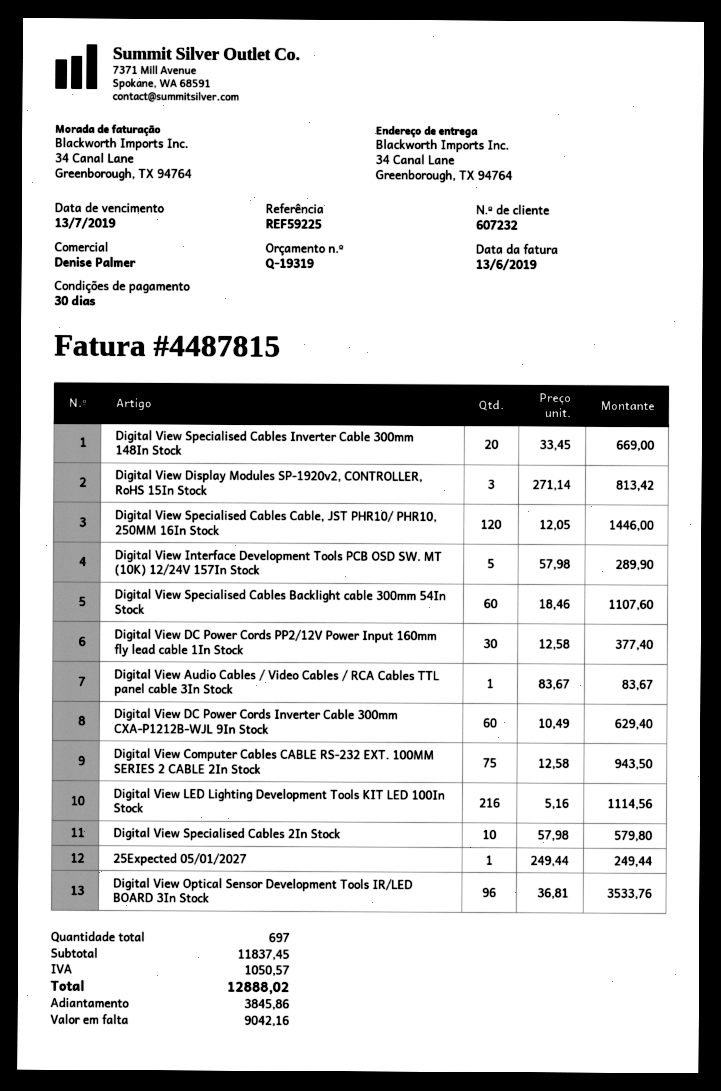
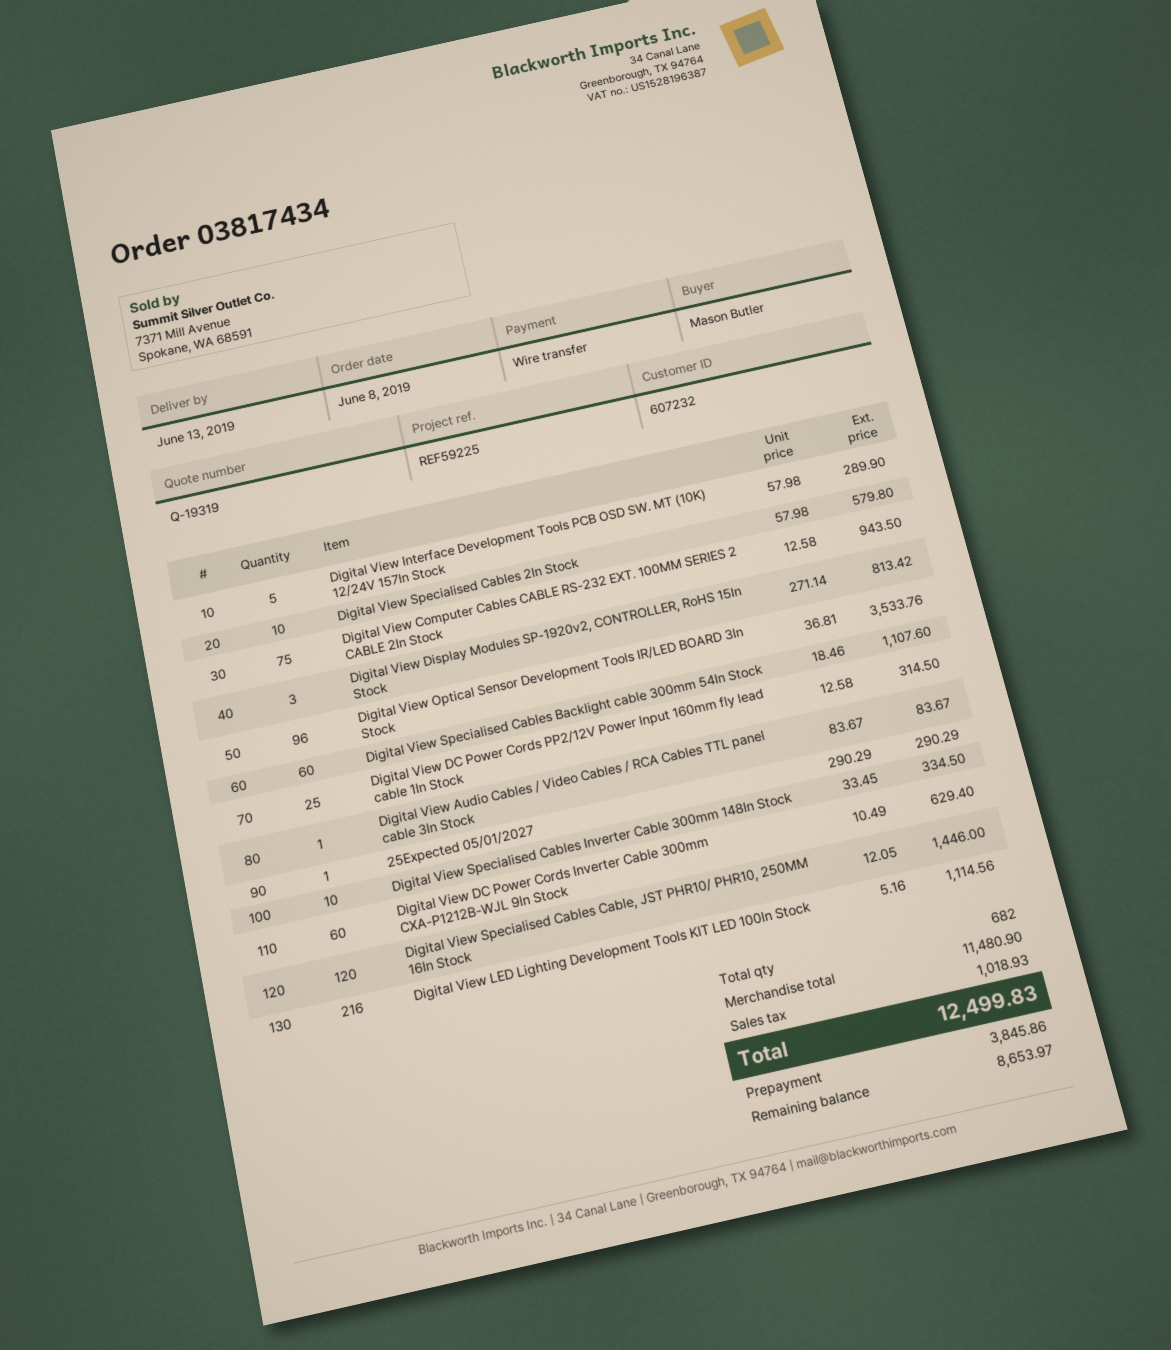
Digital View Specialised Cables Inverter Cable 300mm 148In Stock: 20 x 33.45 = 669.00 -> 10 x 33.45 = 334.50
Digital View DC Power Cords PP2/12V Power Input 160mm fly lead cable 1In Stock: 30 x 12.58 = 377.40 -> 25 x 12.58 = 314.50
25Expected 05/01/2027: 1 x 249.44 = 249.44 -> 1 x 290.29 = 290.29
total quantity: 697 -> 682
subtotal: 11837.45 -> 11480.90
tax: 1050.57 -> 1018.93
total: 12888.02 -> 12499.83
balance: 9042.16 -> 8653.97

